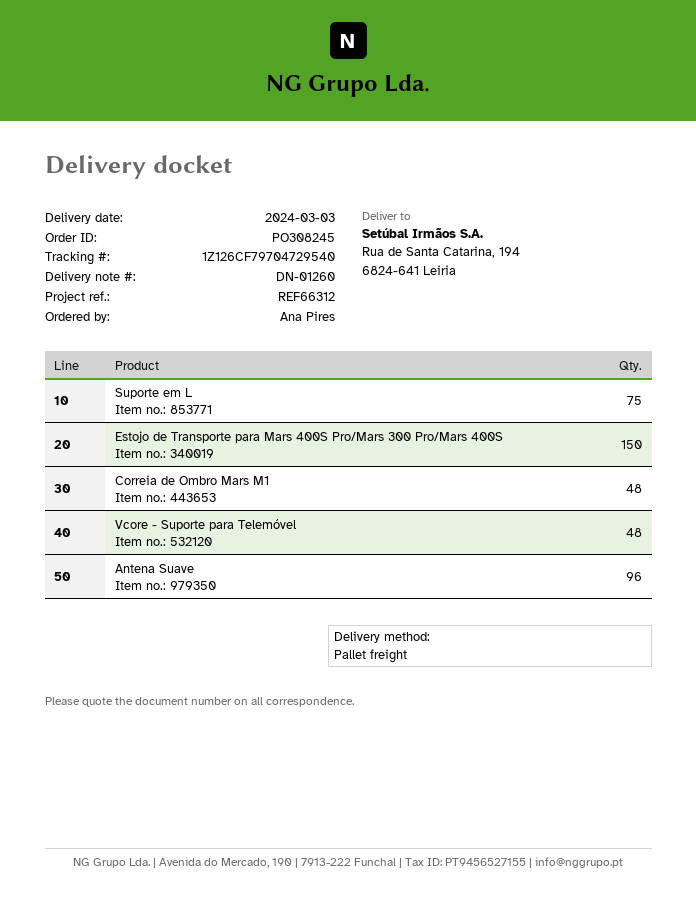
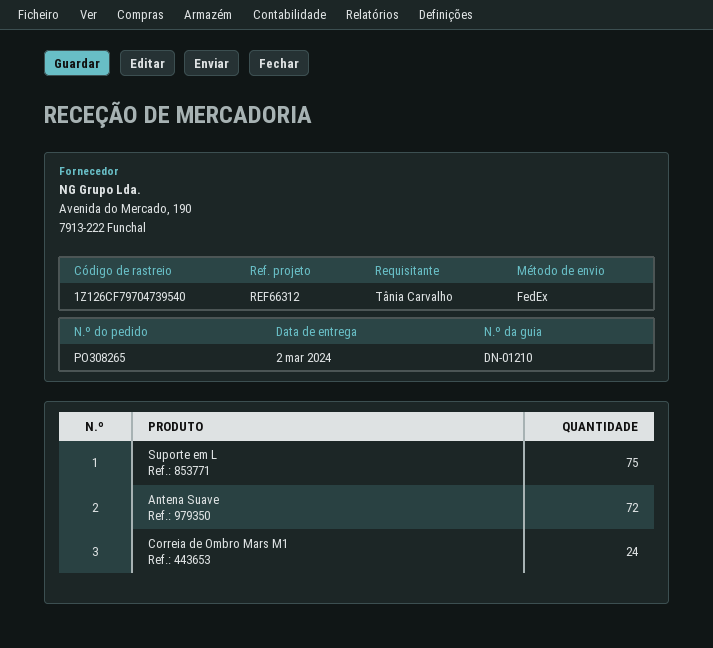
order number: PO308245 -> PO308265
delivery note number: DN-01260 -> DN-01210
delivery date: 2024-03-03 -> 2024-03-02
ordered by: Ana Pires -> Tânia Carvalho
shipping method: pallet freight -> FedEx
tracking number: 1Z126CF79704729540 -> 1Z126CF79704739540
Estojo de Transporte para Mars 400S Pro/Mars 300 Pro/Mars 400S: 150 -> none
Correia de Ombro Mars M1: 48 -> 24
Vcore - Suporte para Telemóvel: 48 -> none
Antena Suave: 96 -> 72

